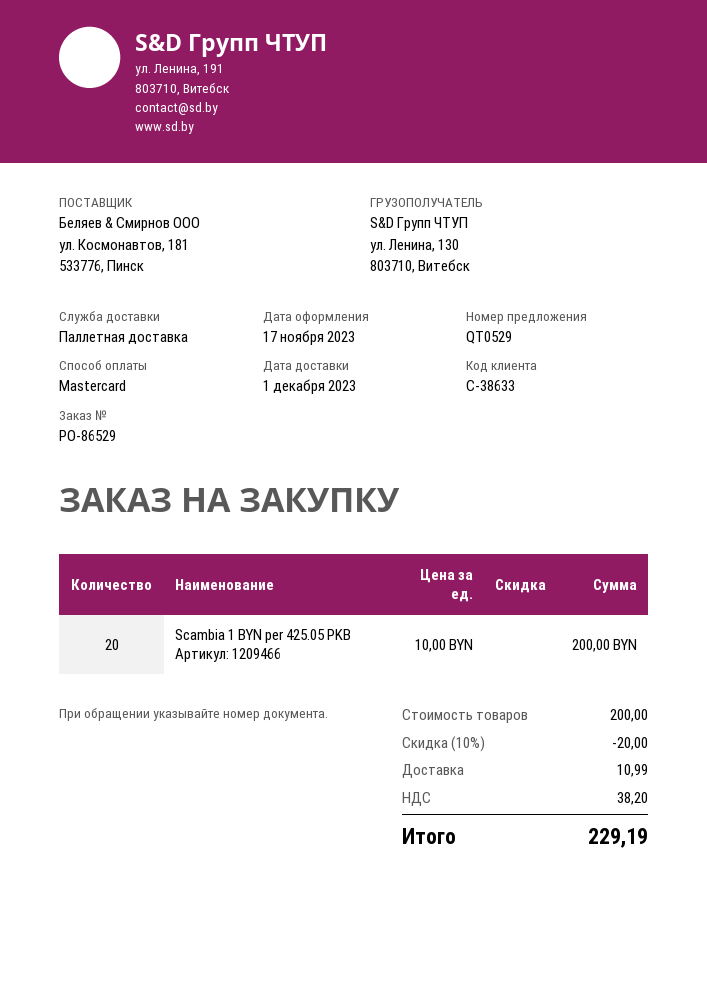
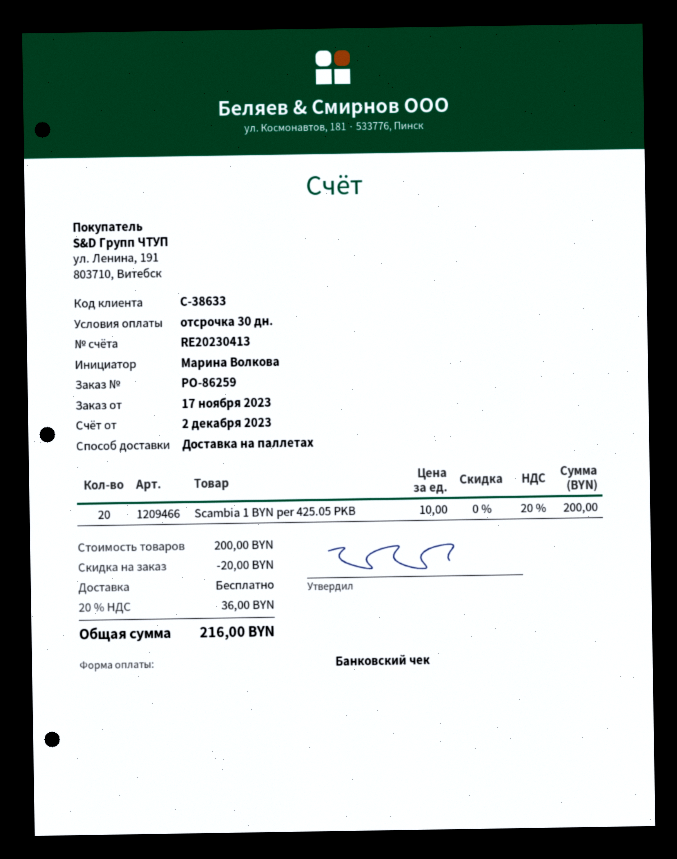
order number: PO-86529 -> PO-86259
payment method: Mastercard -> cheque
shipping: 10.99 -> 0.00
tax: 38.20 -> 36.00
total: 229.19 -> 216.00

